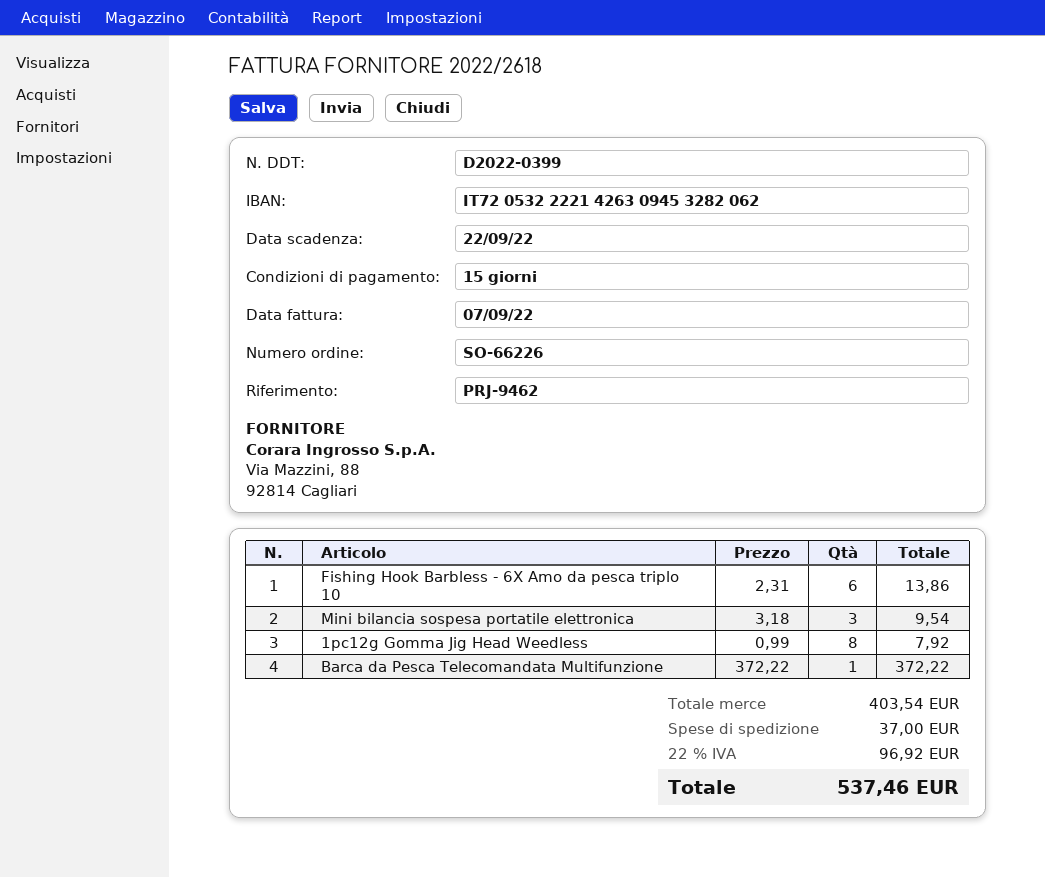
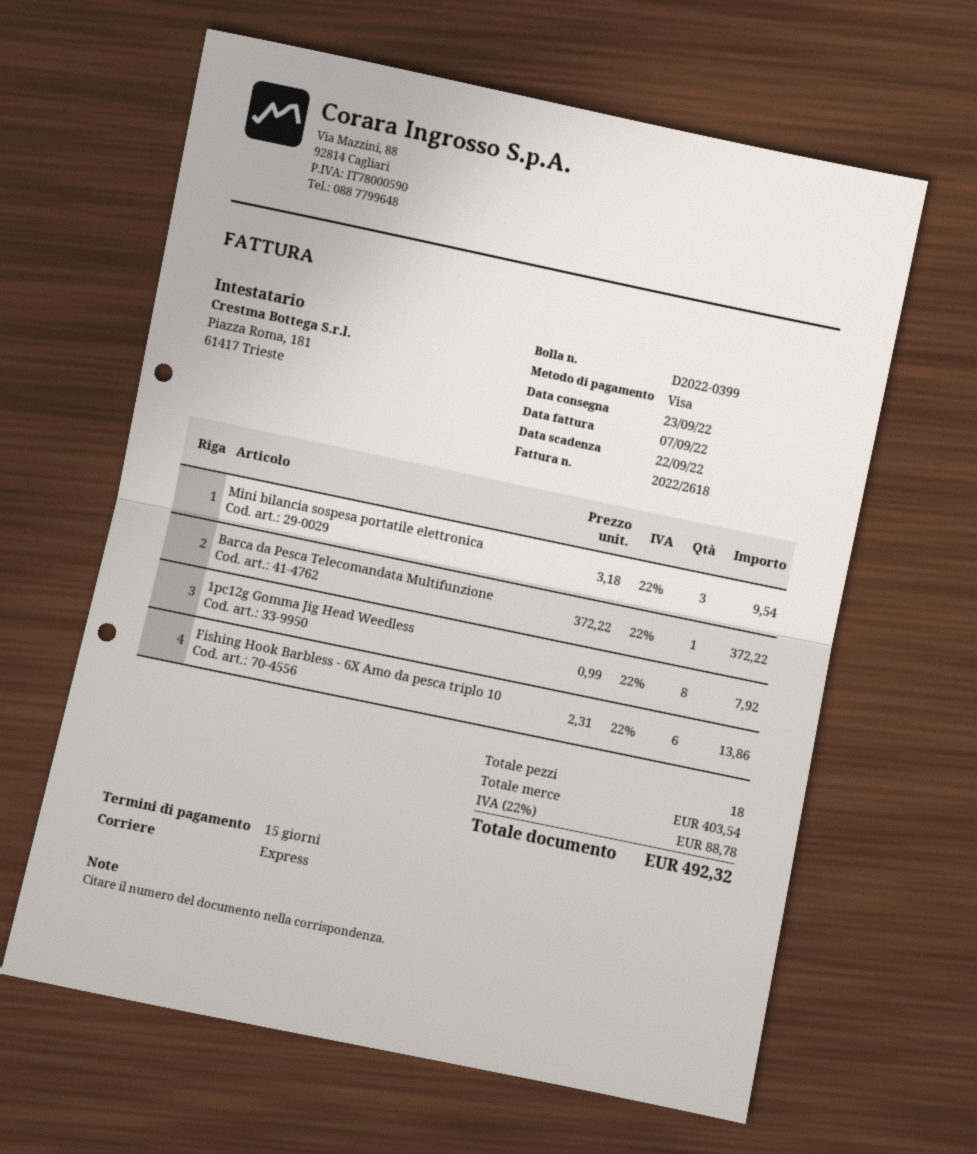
shipping: 37.00 -> none
tax: 22% = 96.92 -> 22% = 88.78
total: 537.46 -> 492.32

